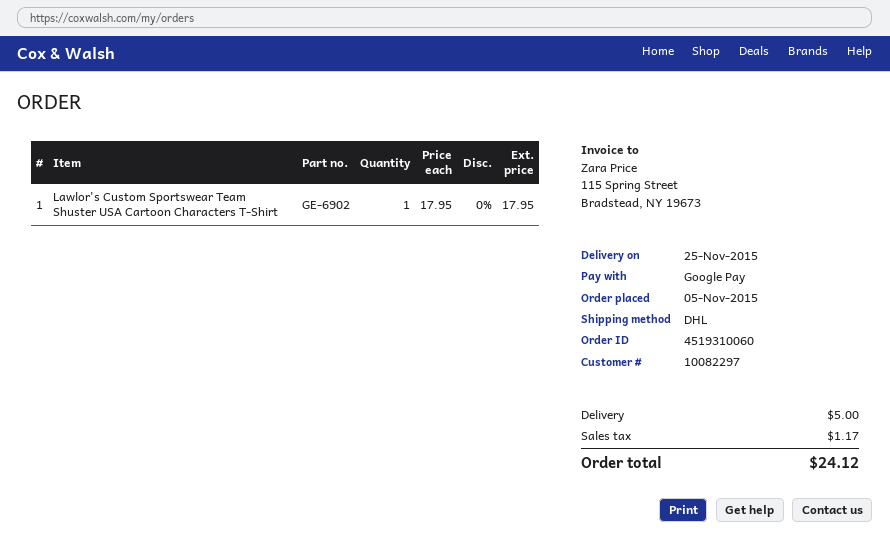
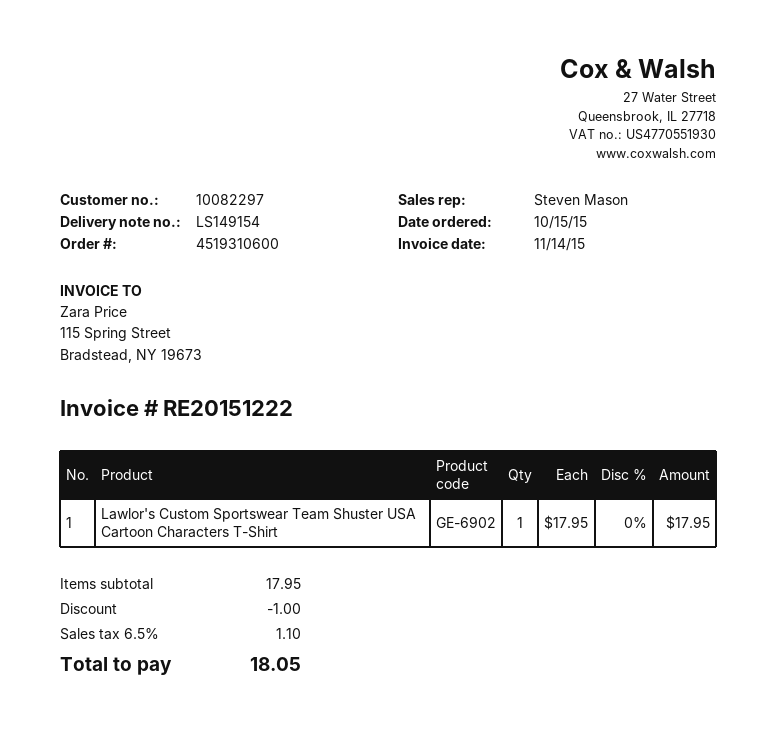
order number: 4519310060 -> 4519310600
order date: 2015-11-05 -> 2015-10-15
discount: none -> 1.00
shipping: 5.00 -> none
tax: 1.17 -> 1.10
total: 24.12 -> 18.05

